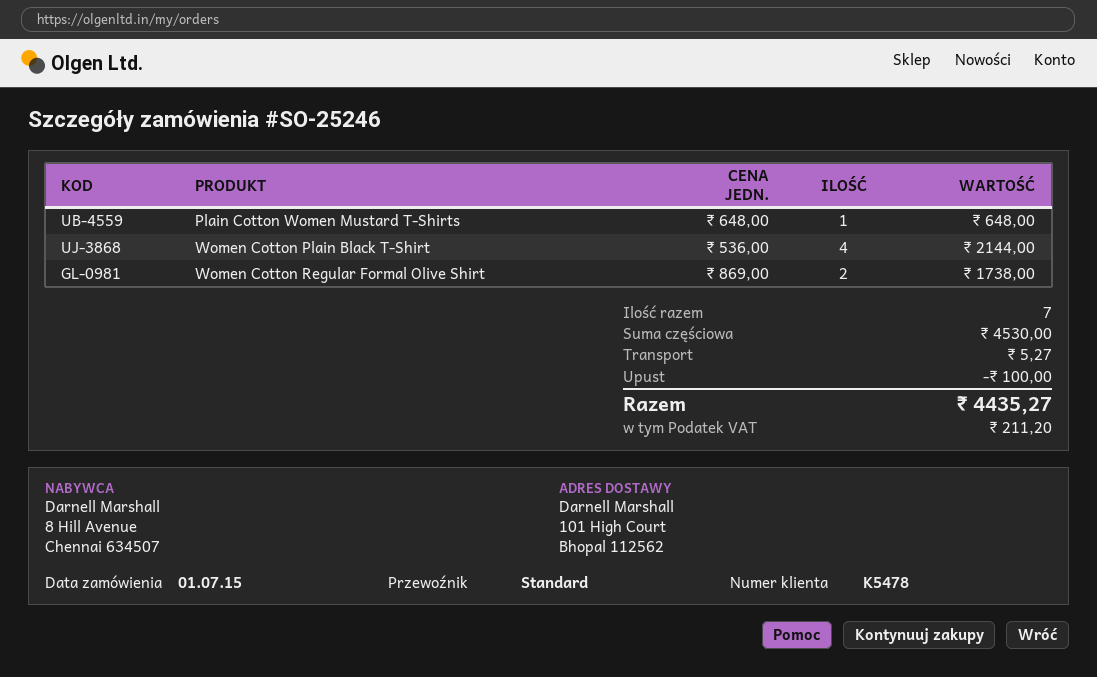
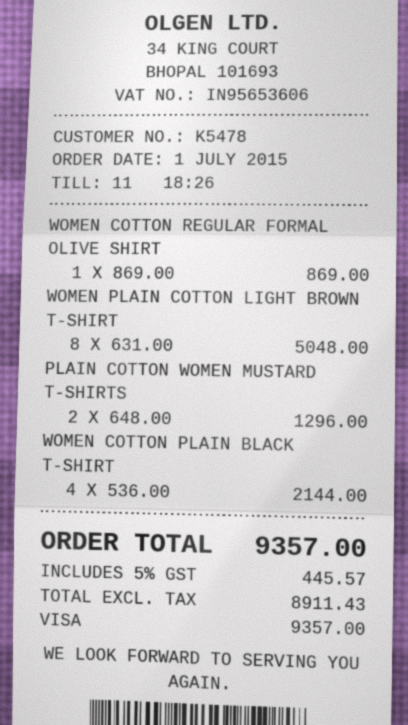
Plain Cotton Women Mustard T-Shirts: 1 x 648.00 = 648.00 -> 2 x 648.00 = 1296.00
Women Cotton Regular Formal Olive Shirt: 2 x 869.00 = 1738.00 -> 1 x 869.00 = 869.00
WOMEN PLAIN COTTON LIGHT BROWN T-SHIRT: none -> 8 x 631.00 = 5048.00
discount: 100.00 -> none
shipping: 5.27 -> none
tax: 211.20 -> 445.57
total: 4435.27 -> 9357.00

